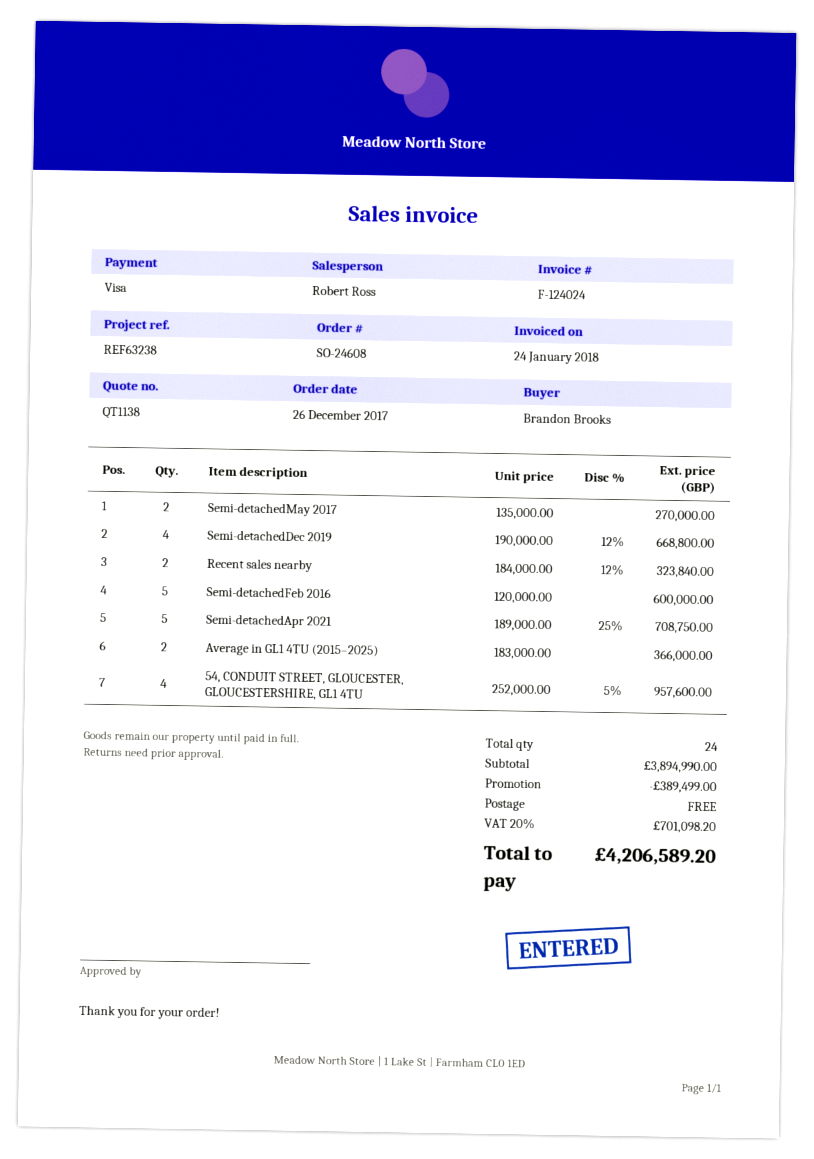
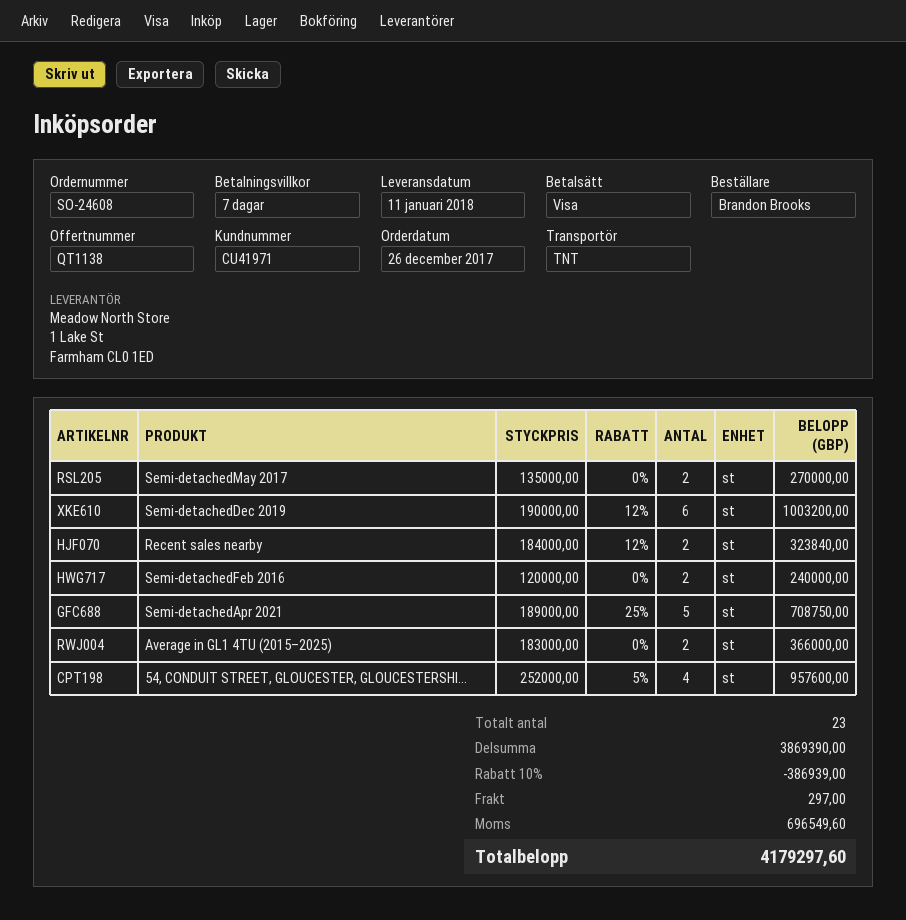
Semi-detachedDec 2019: 4 x 190000.00 - 12% = 668800.00 -> 6 x 190000.00 - 12% = 1003200.00
Semi-detachedFeb 2016: 5 x 120000.00 = 600000.00 -> 2 x 120000.00 = 240000.00
total quantity: 24 -> 23
subtotal: 3894990.00 -> 3869390.00
discount: 389499.00 -> 386939.00
shipping: 0.00 -> 297.00
tax: 701098.20 -> 696549.60
total: 4206589.20 -> 4179297.60

